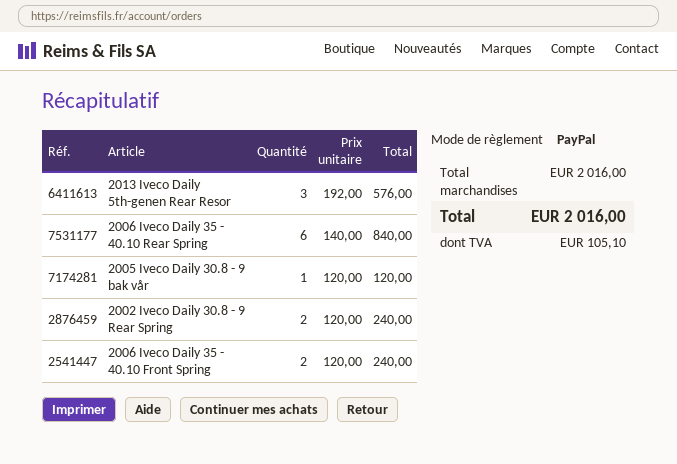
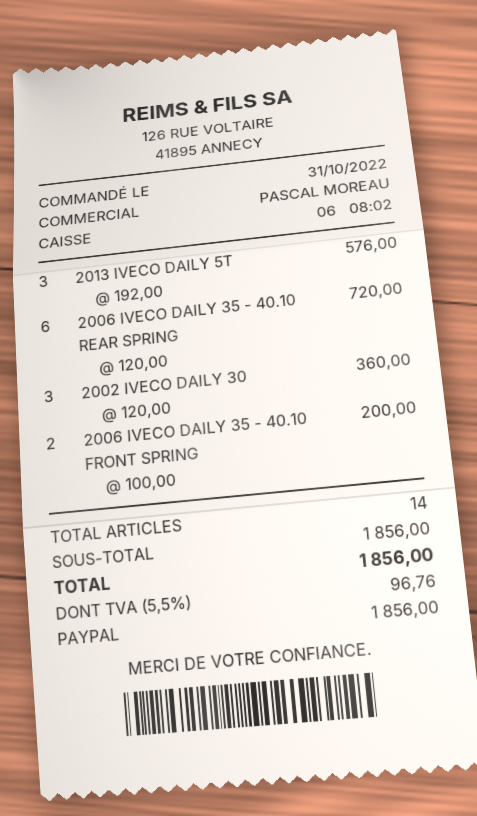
2006 Iveco Daily 35 - 40.10 Rear Spring: 6 x 140.00 = 840.00 -> 6 x 120.00 = 720.00
2005 Iveco Daily 30.8 - 9 bak vår: 1 x 120.00 = 120.00 -> none
2002 Iveco Daily 30.8 - 9 Rear Spring: 2 x 120.00 = 240.00 -> 3 x 120.00 = 360.00
2006 Iveco Daily 35 - 40.10 Front Spring: 2 x 120.00 = 240.00 -> 2 x 100.00 = 200.00
subtotal: 2016.00 -> 1856.00
tax: 105.10 -> 96.76
total: 2016.00 -> 1856.00

